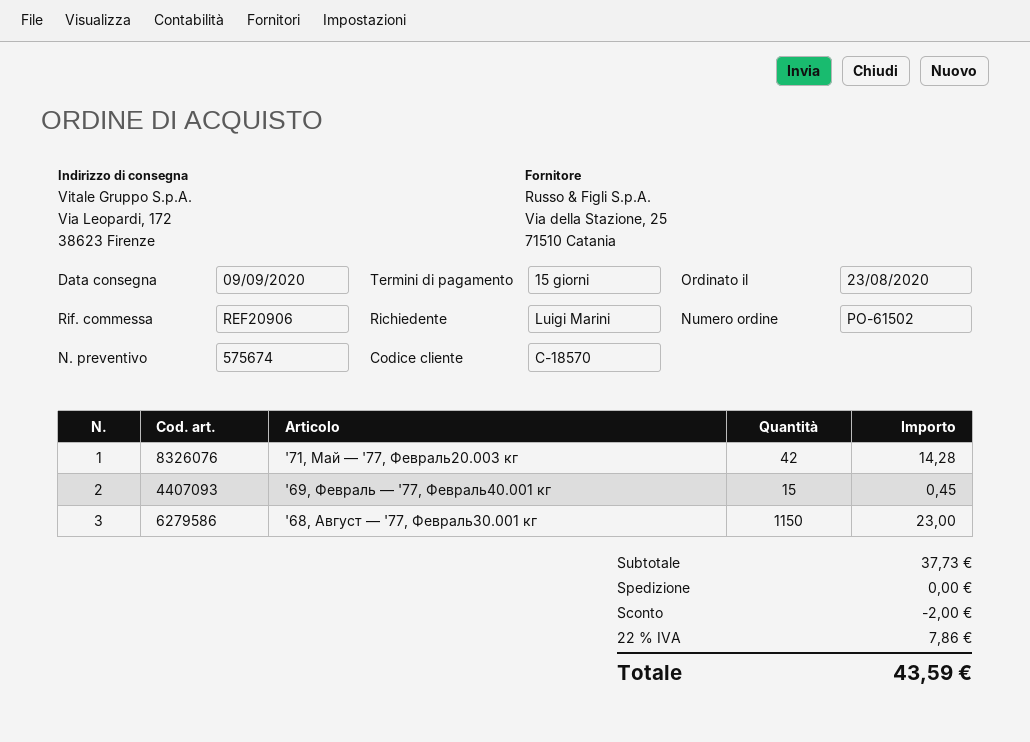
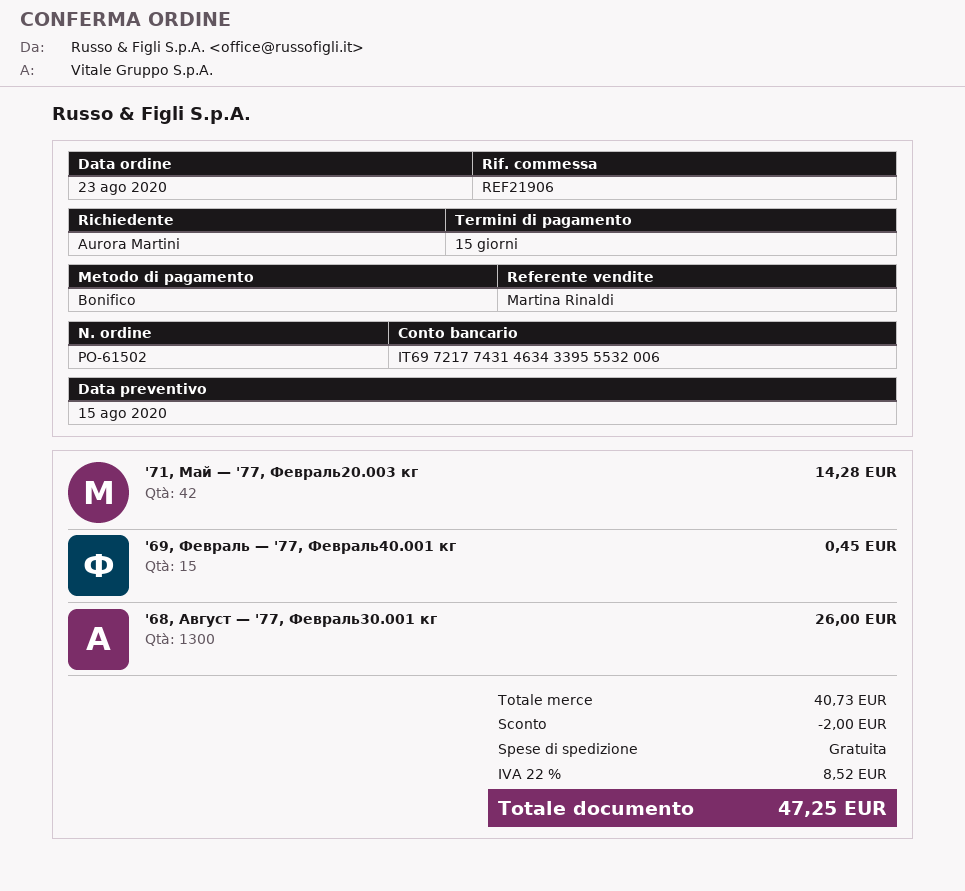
reference: REF20906 -> REF21906
ordered by: Luigi Marini -> Aurora Martini
'68, Август — '77, Февраль30.001 кг: 1150 for 23.00 -> 1300 for 26.00
subtotal: 37.73 -> 40.73
tax: 22% = 7.86 -> 22% = 8.52
total: 43.59 -> 47.25

